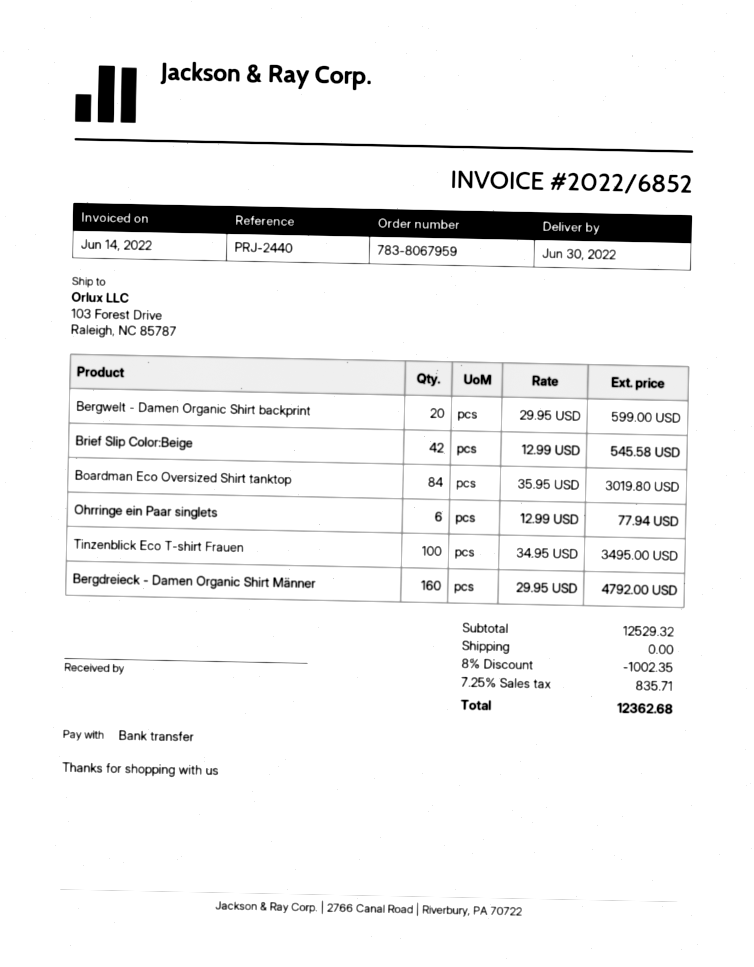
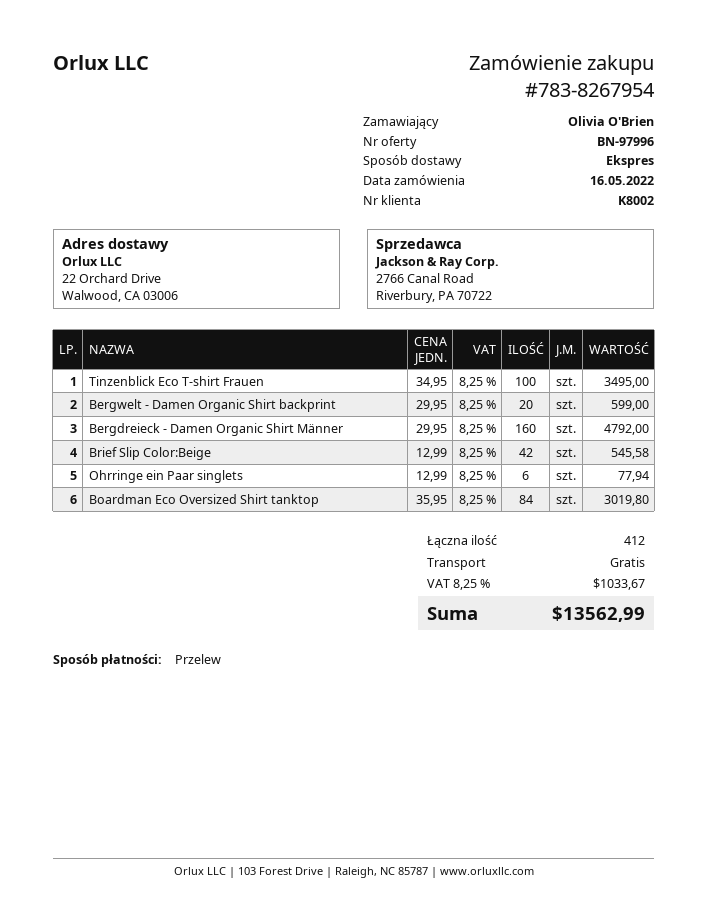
order number: 783-8067959 -> 783-8267954
ship to: 103 Forest Drive, Raleigh, NC 85787 -> 22 Orchard Drive, Walwood, CA 03006
discount: 8% = 1002.35 -> none
tax: 7.25% = 835.71 -> 8.25% = 1033.67
total: 12362.68 -> 13562.99

